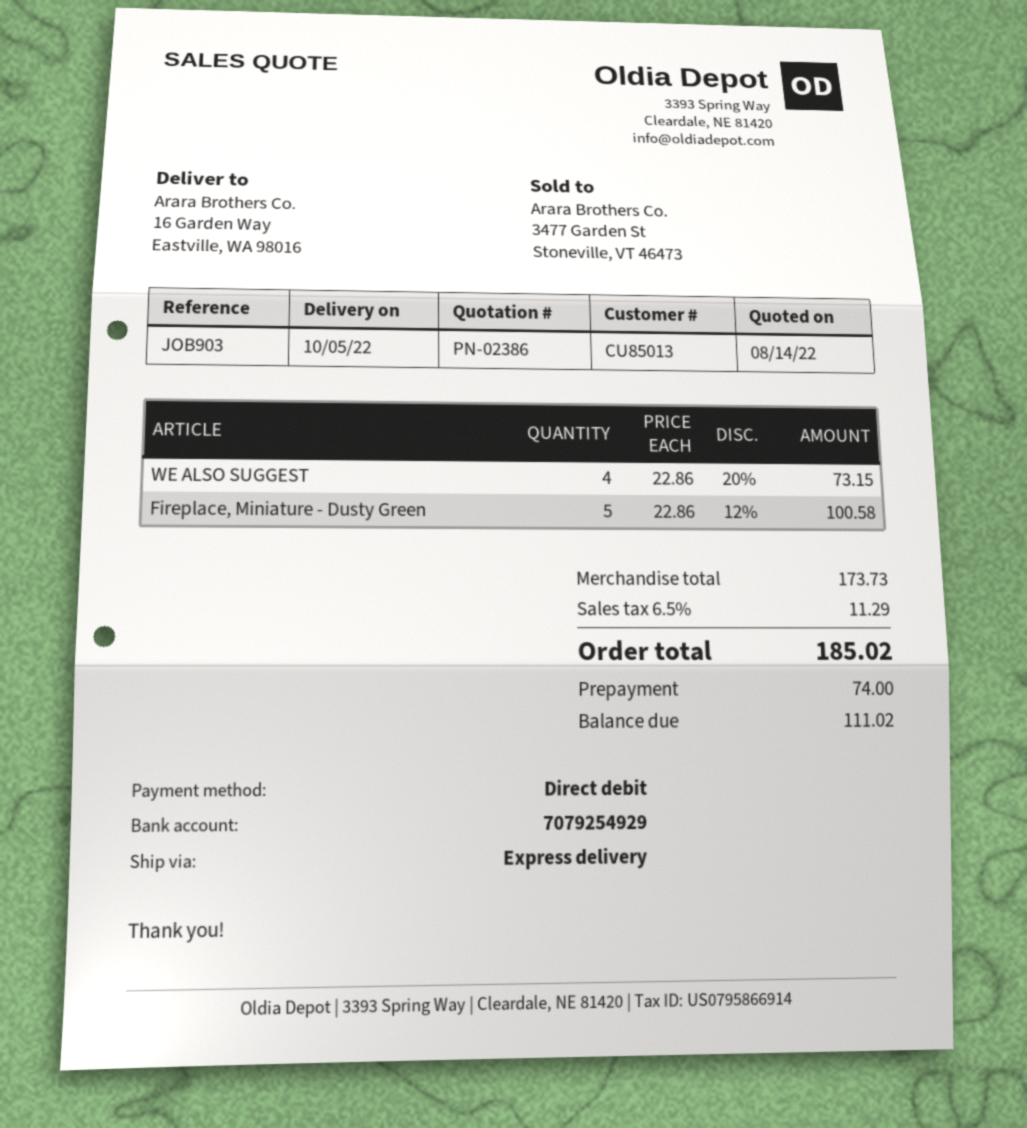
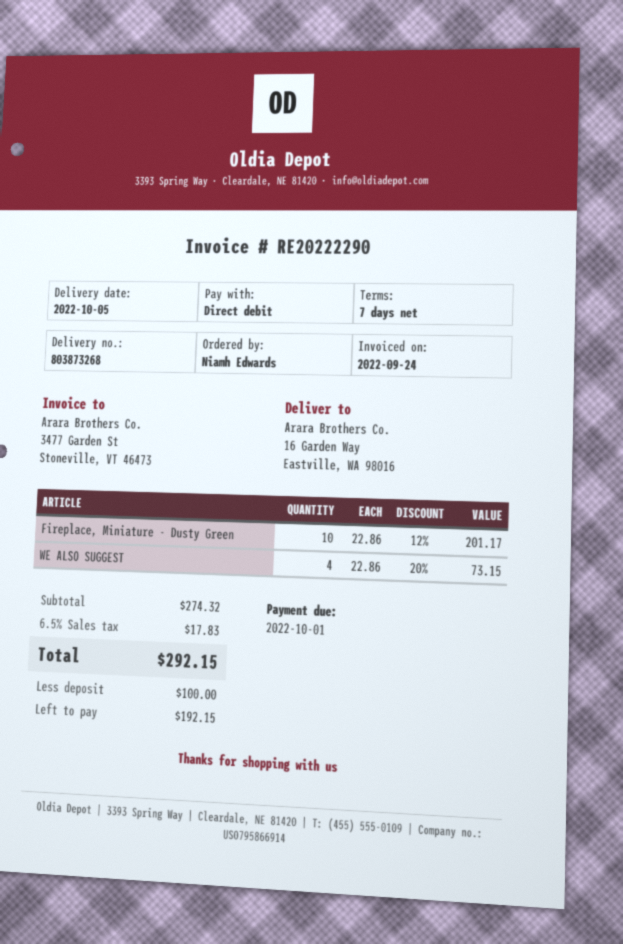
Fireplace, Miniature - Dusty Green: 5 x 22.86 - 12% = 100.58 -> 10 x 22.86 - 12% = 201.17
subtotal: 173.73 -> 274.32
tax: 6.5% = 11.29 -> 6.5% = 17.83
total: 185.02 -> 292.15
deposit: 74.00 -> 100.00
balance: 111.02 -> 192.15

